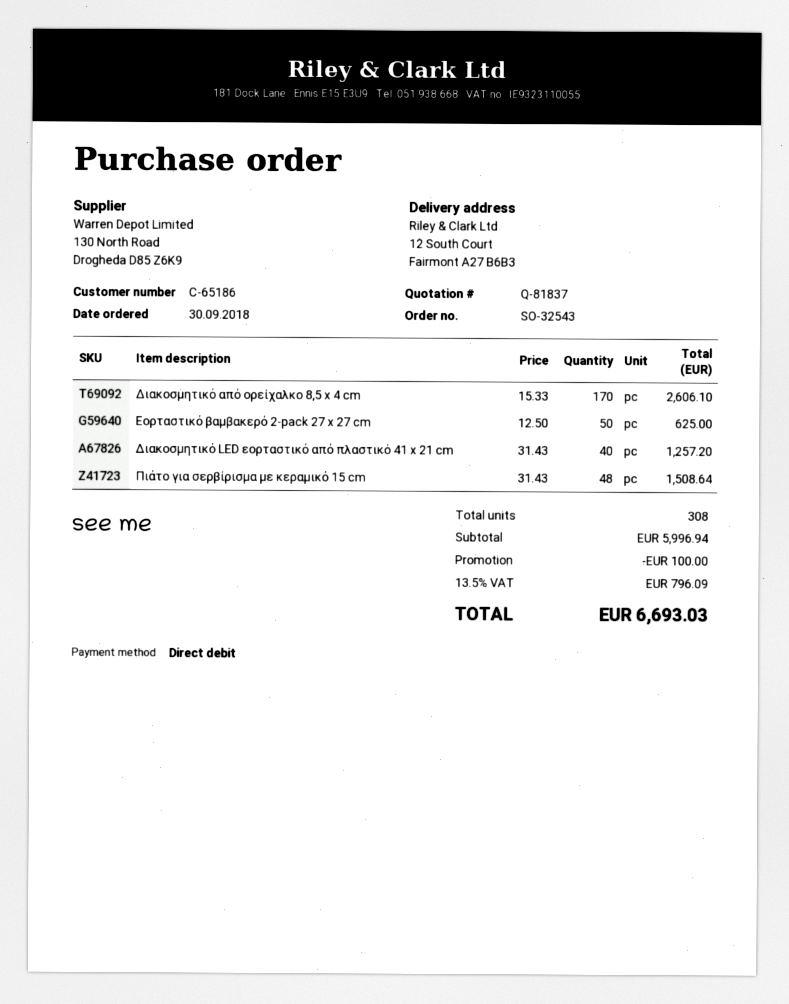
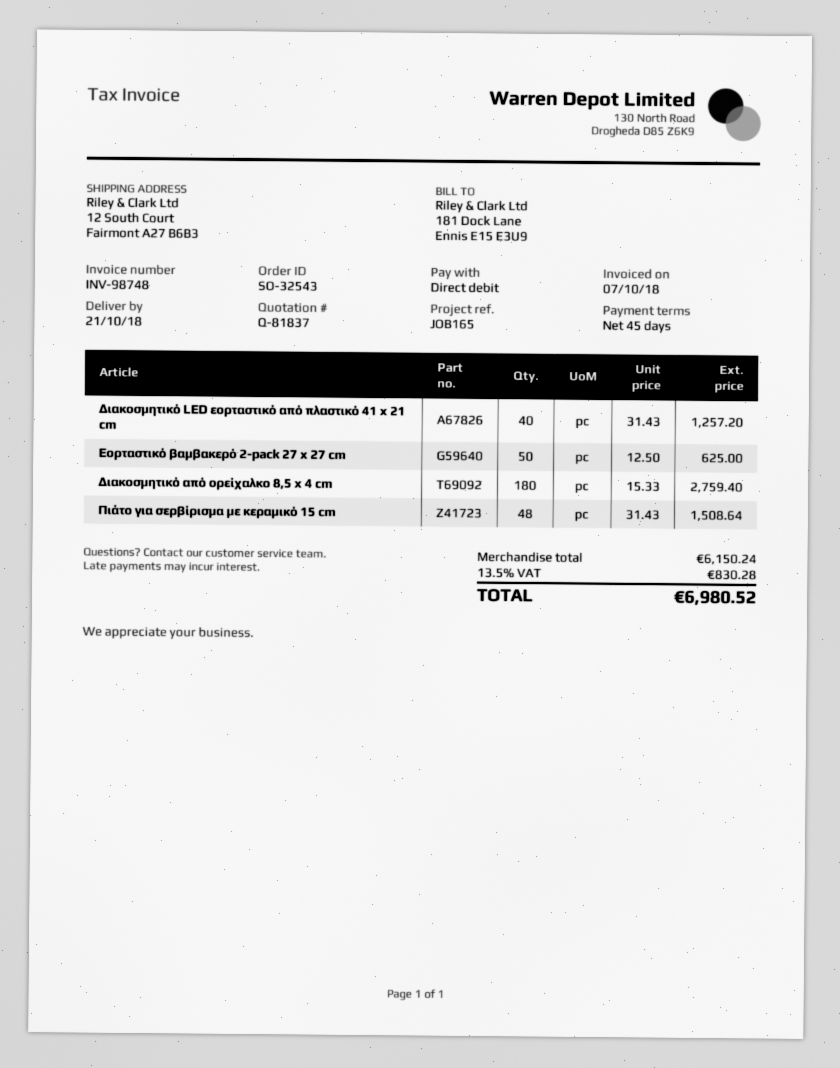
Διακοσμητικό από ορείχαλκο 8,5 x 4 cm: 170 x 15.33 = 2606.10 -> 180 x 15.33 = 2759.40
subtotal: 5996.94 -> 6150.24
discount: 100.00 -> none
tax: 13.5% = 796.09 -> 13.5% = 830.28
total: 6693.03 -> 6980.52

